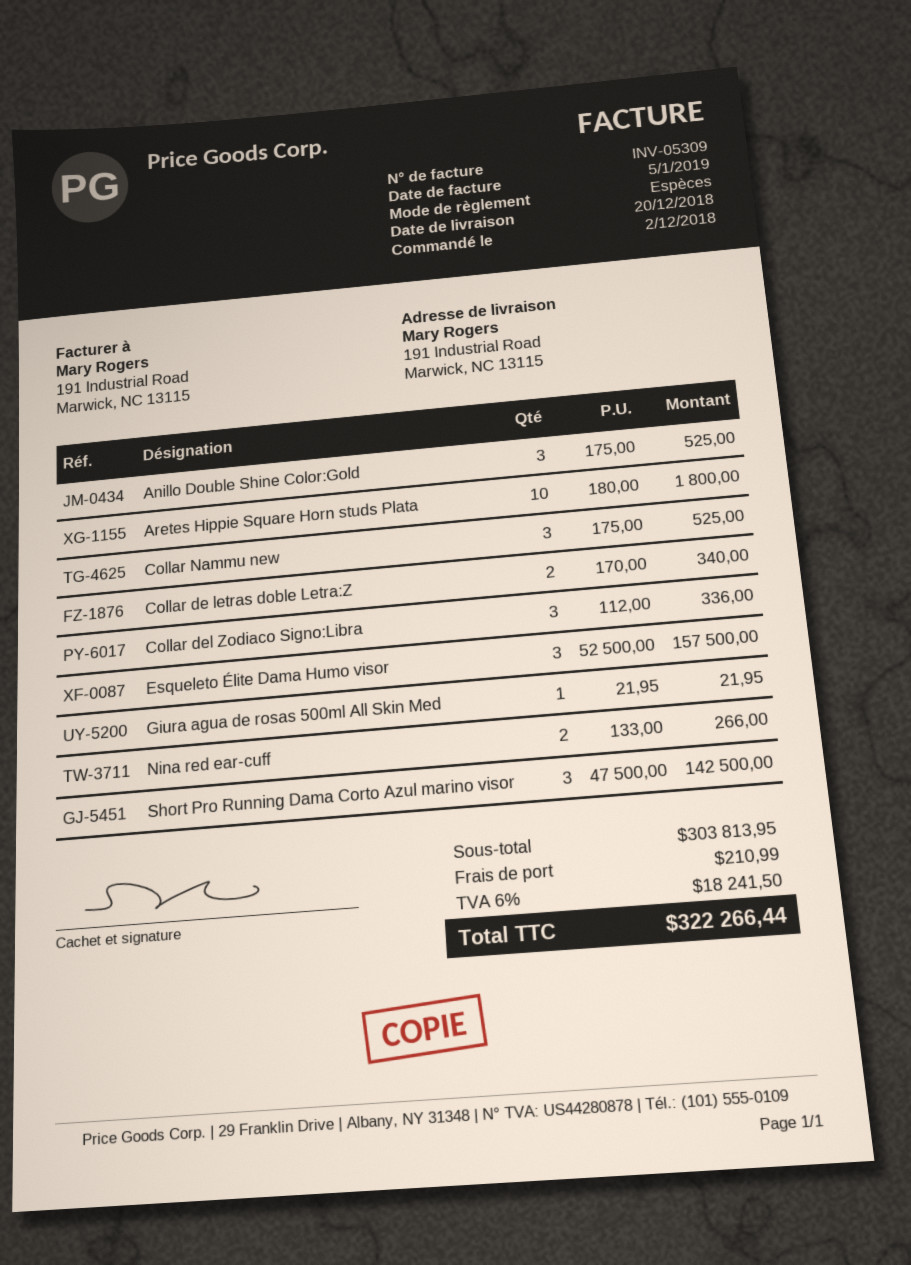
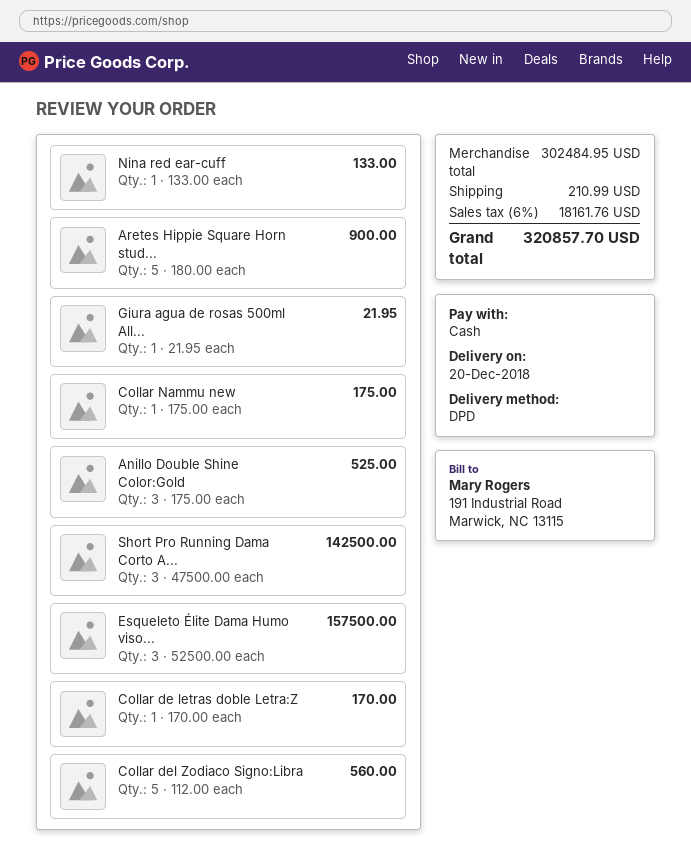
Aretes Hippie Square Horn studs Plata: 10 x 180.00 = 1800.00 -> 5 x 180.00 = 900.00
Collar Nammu new: 3 x 175.00 = 525.00 -> 1 x 175.00 = 175.00
Collar de letras doble Letra:Z: 2 x 170.00 = 340.00 -> 1 x 170.00 = 170.00
Collar del Zodiaco Signo:Libra: 3 x 112.00 = 336.00 -> 5 x 112.00 = 560.00
Nina red ear-cuff: 2 x 133.00 = 266.00 -> 1 x 133.00 = 133.00
subtotal: 303813.95 -> 302484.95
tax: 6% = 18241.50 -> 6% = 18161.76
total: 322266.44 -> 320857.70

